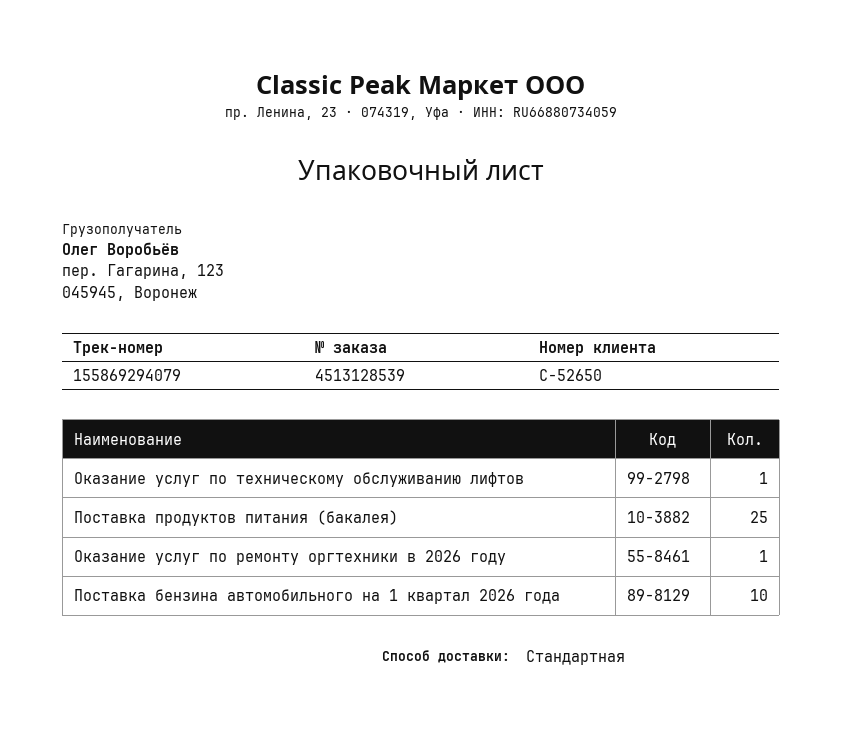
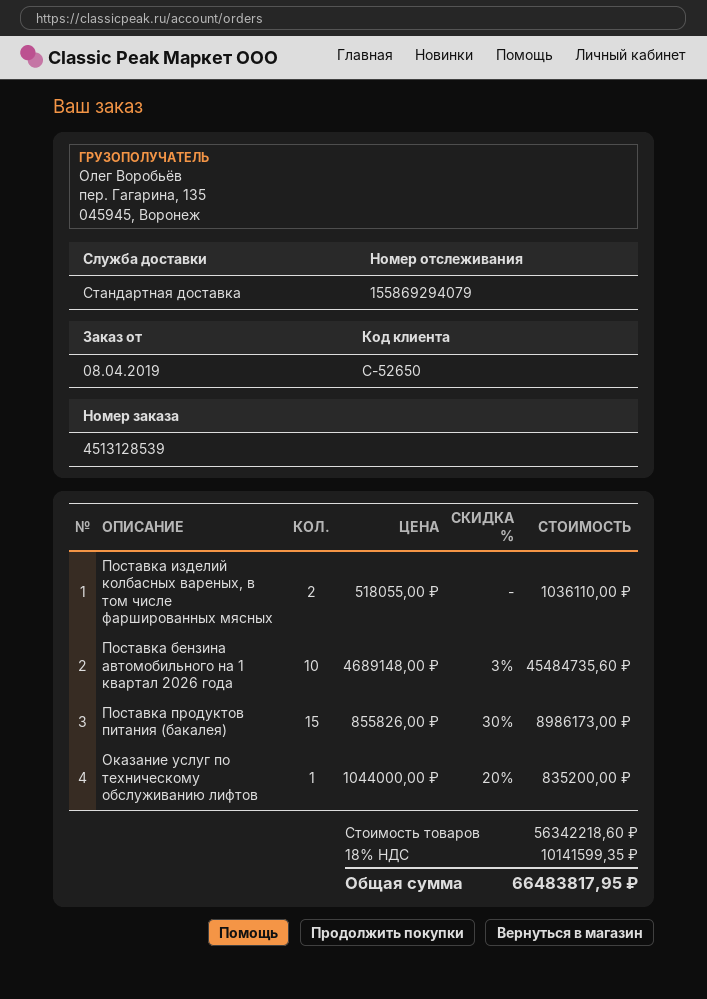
ship to: пер. Гагарина, 123, 045945, Воронеж -> пер. Гагарина, 135, 045945, Воронеж
Поставка продуктов питания (бакалея): 25 -> 15
Оказание услуг по ремонту оргтехники в 2026 году: 1 -> none
Поставка изделий колбасных вареных, в том числе фаршированных мясных: none -> 2

